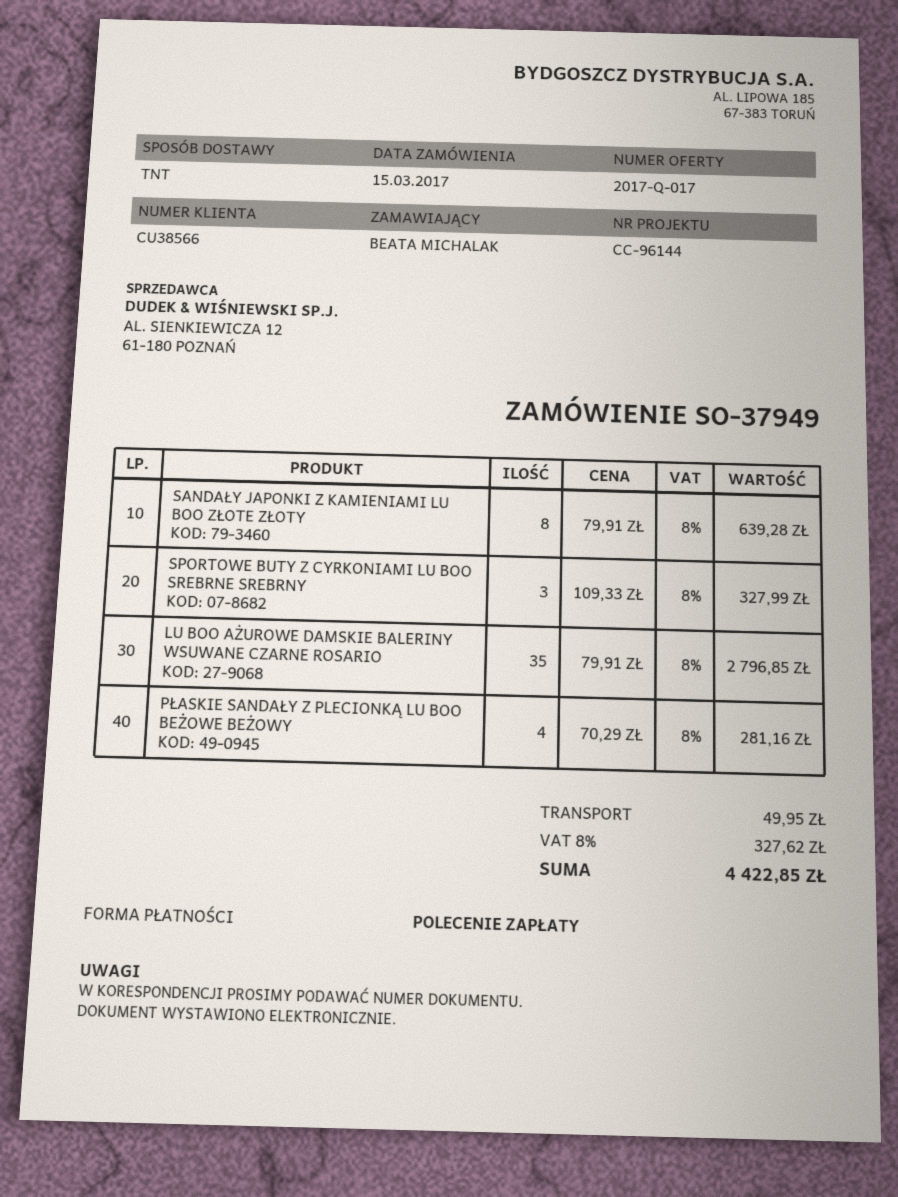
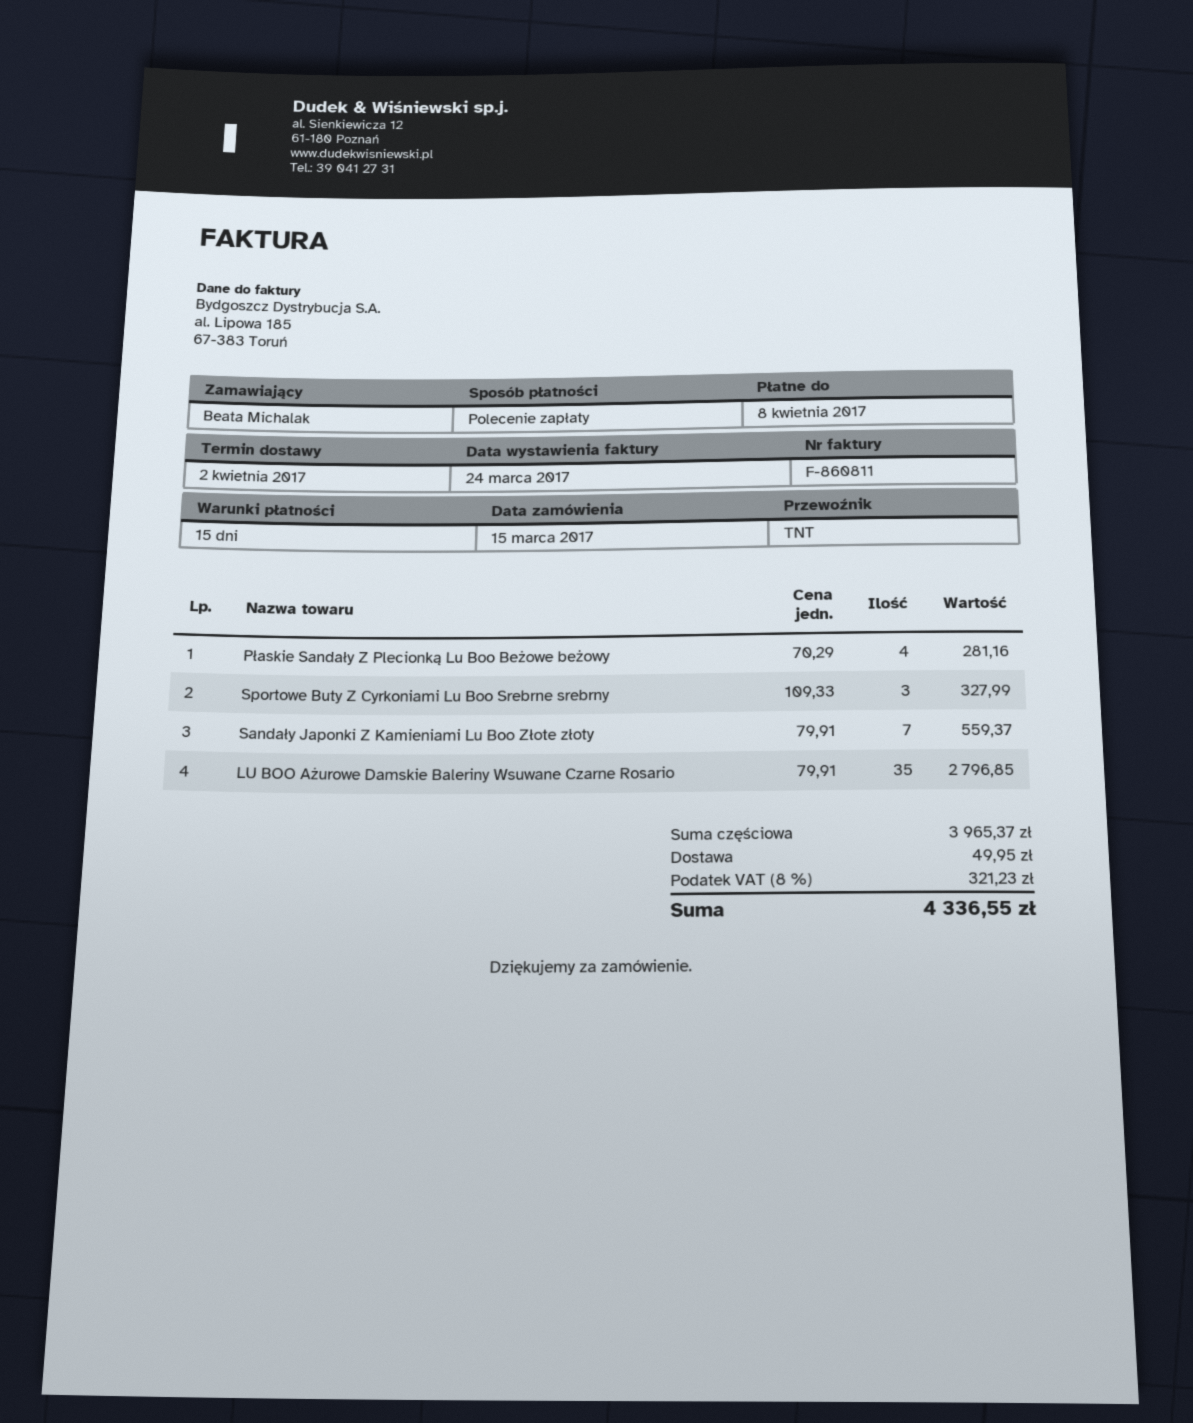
SANDAŁY JAPONKI Z KAMIENIAMI LU BOO ZŁOTE ZŁOTY: 8 x 79.91 = 639.28 -> 7 x 79.91 = 559.37
tax: 8% = 327.62 -> 8% = 321.23
total: 4422.85 -> 4336.55

